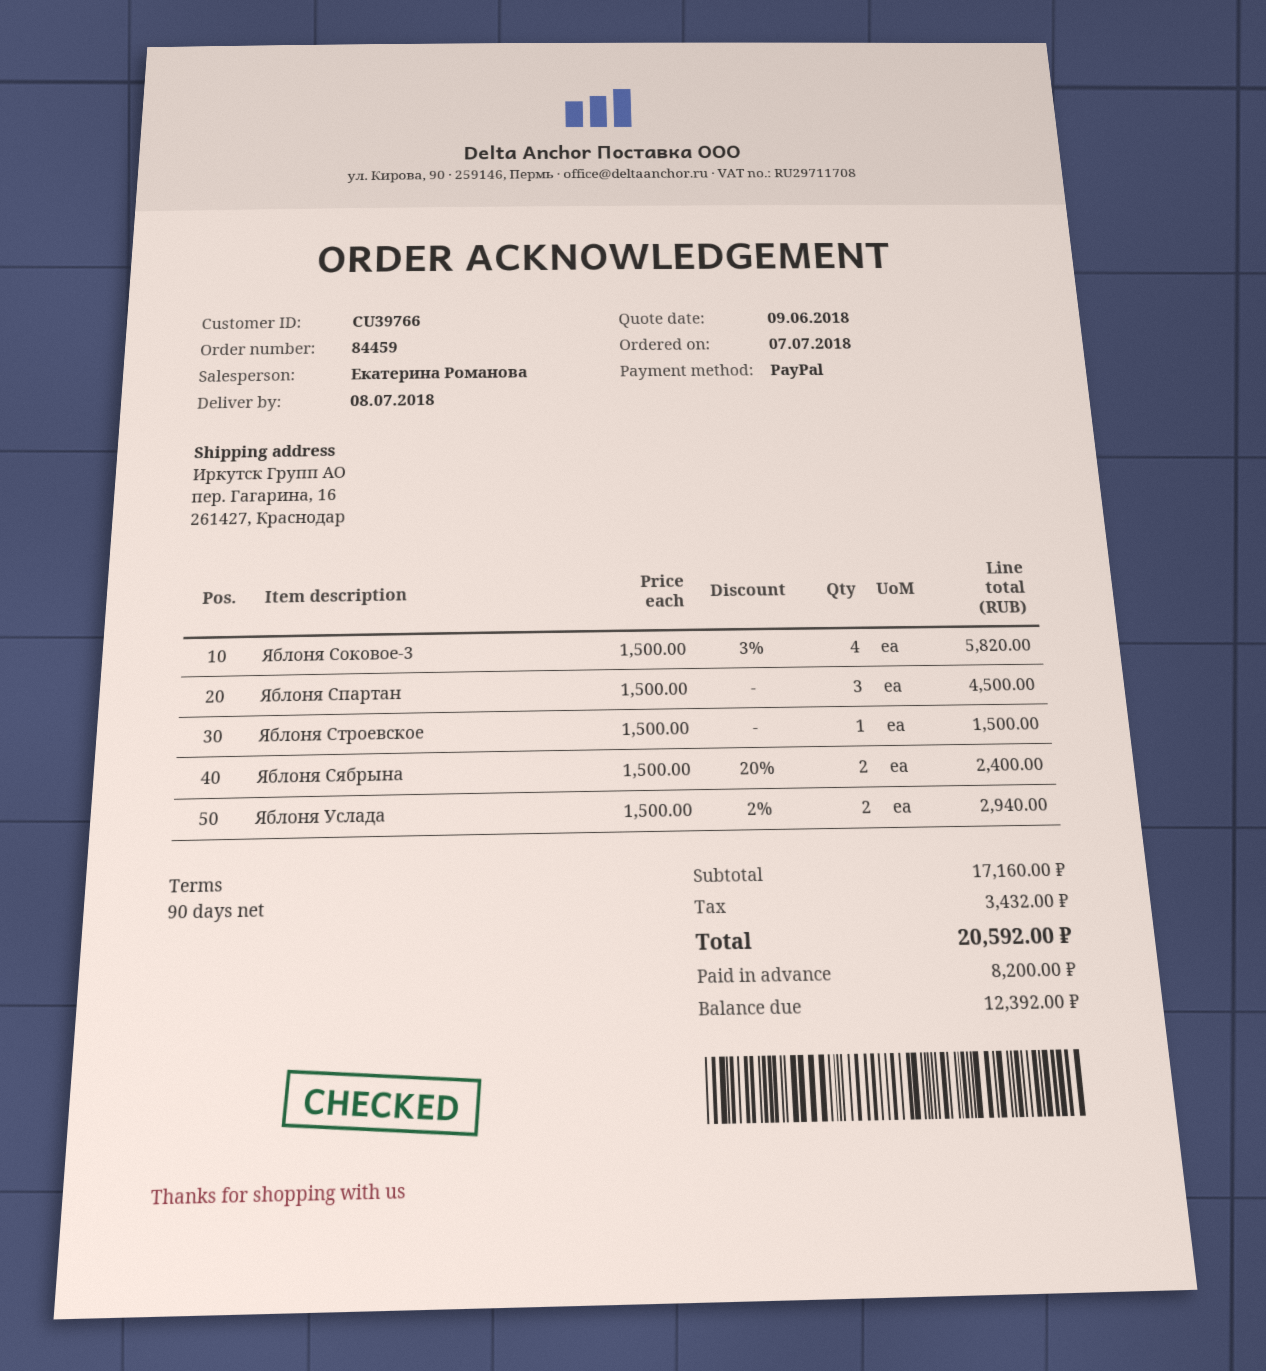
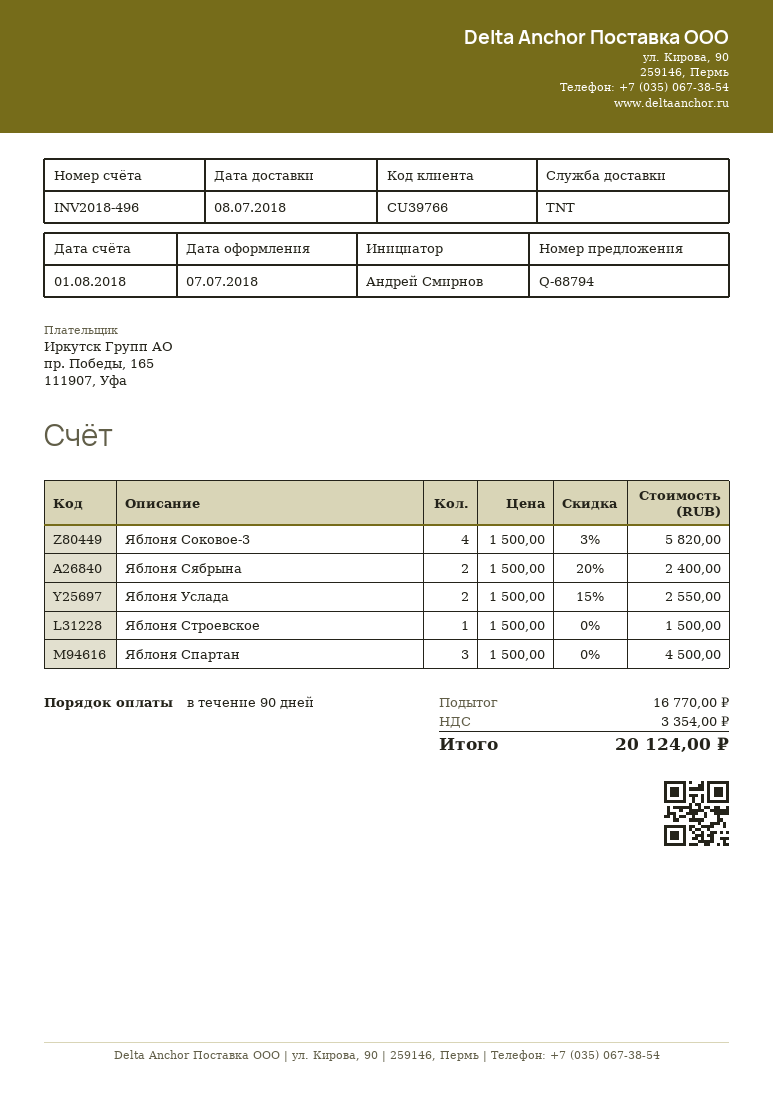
Яблоня Услада: 2 x 1500.00 - 2% = 2940.00 -> 2 x 1500.00 - 15% = 2550.00
subtotal: 17160.00 -> 16770.00
tax: 3432.00 -> 3354.00
total: 20592.00 -> 20124.00

